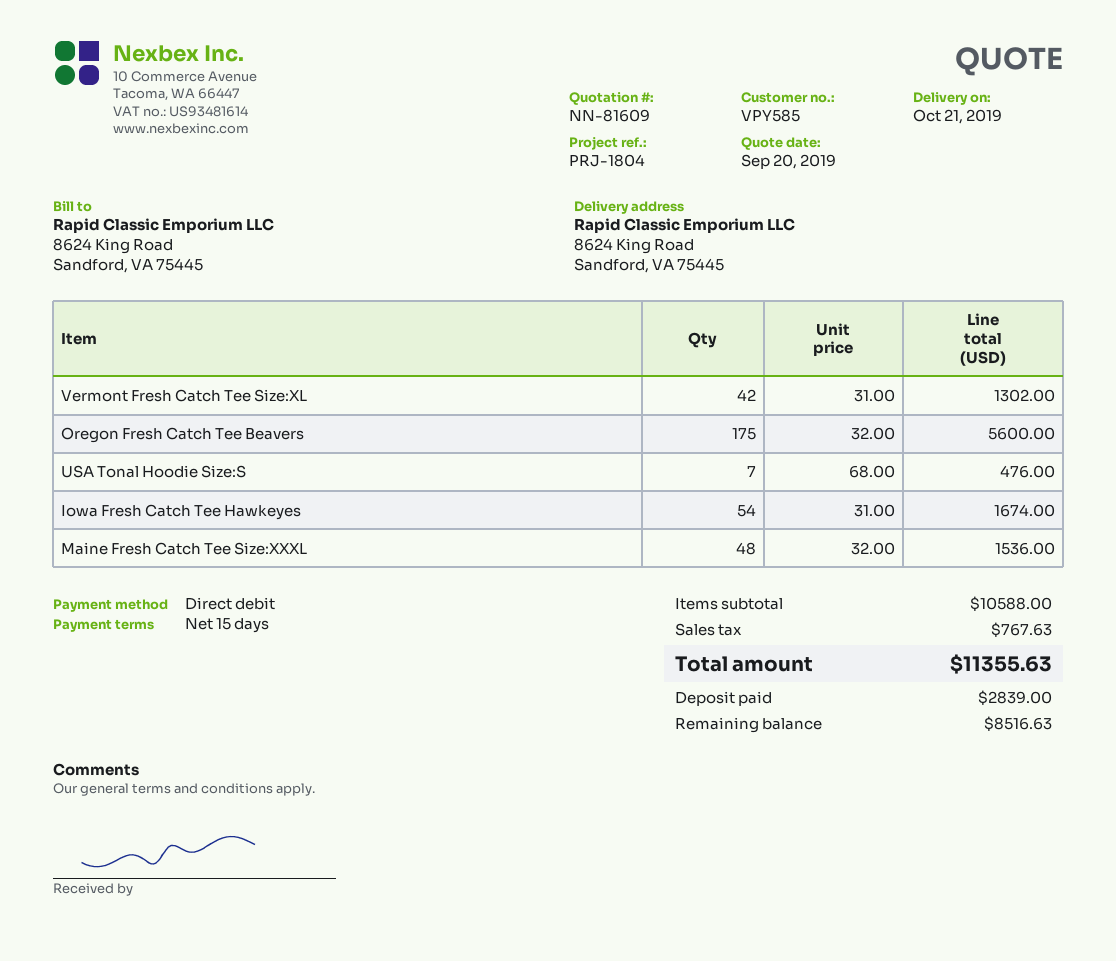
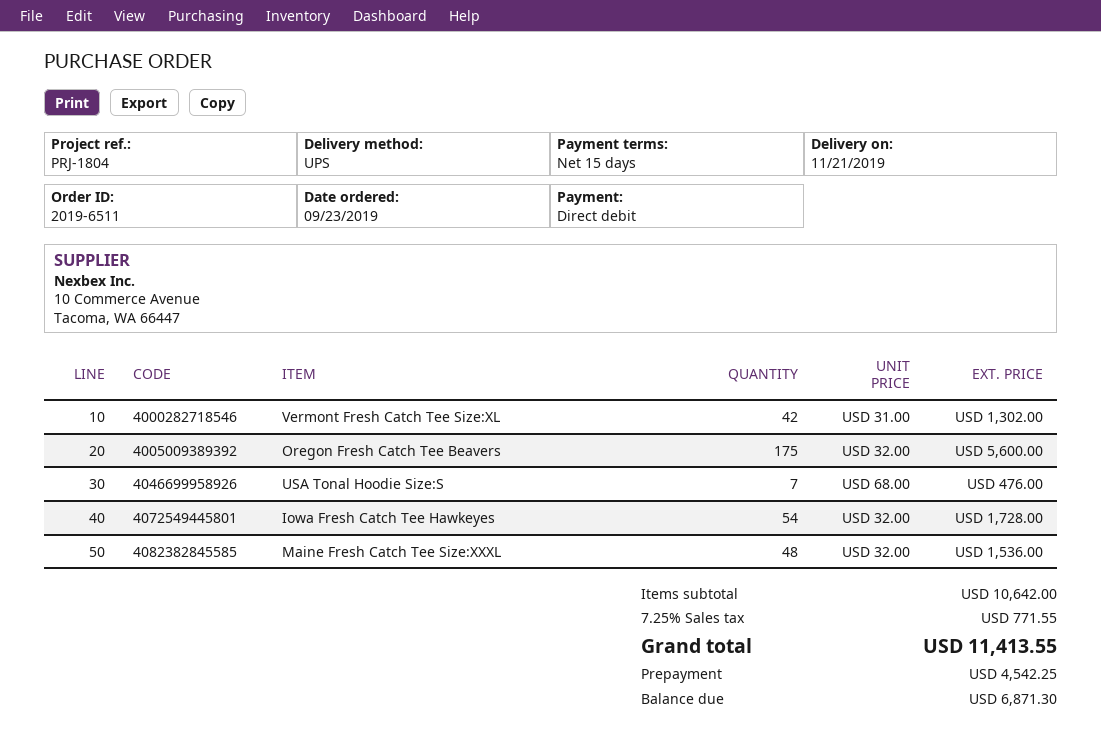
delivery date: 2019-10-21 -> 2019-11-21
Iowa Fresh Catch Tee Hawkeyes: 54 x 31.00 = 1674.00 -> 54 x 32.00 = 1728.00
subtotal: 10588.00 -> 10642.00
tax: 767.63 -> 771.55
total: 11355.63 -> 11413.55
deposit: 2839.00 -> 4542.25
balance: 8516.63 -> 6871.30

